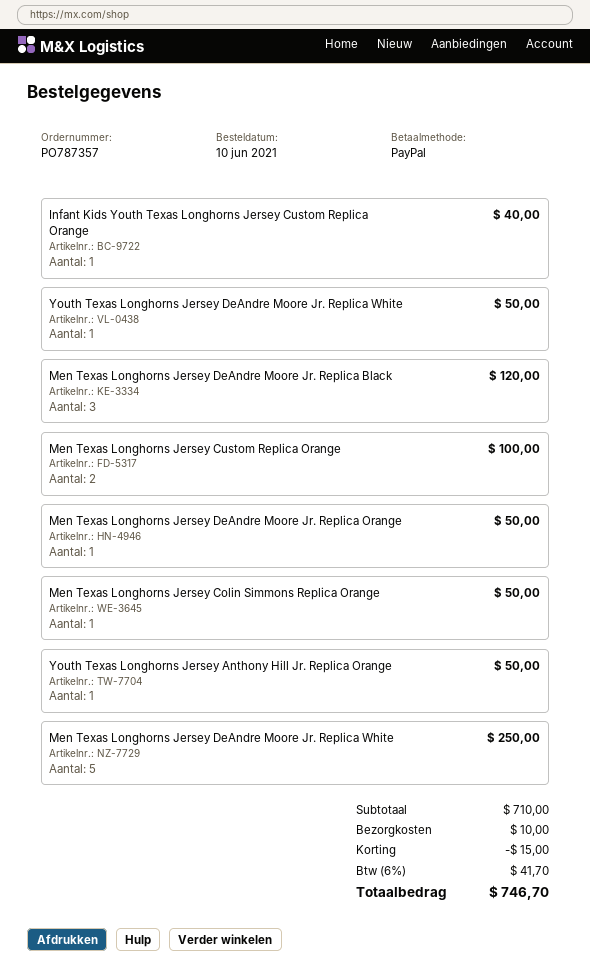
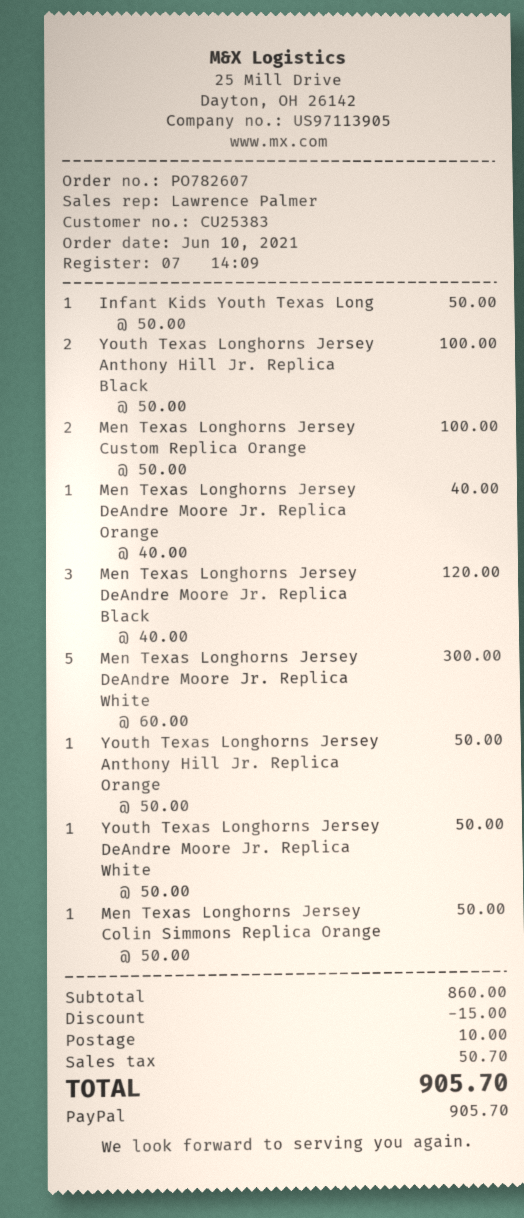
order number: PO787357 -> PO782607
Infant Kids Youth Texas Longhorns Jersey Custom Replica Orange: 1 for 40.00 -> 1 for 50.00
Men Texas Longhorns Jersey DeAndre Moore Jr. Replica Orange: 1 for 50.00 -> 1 for 40.00
Men Texas Longhorns Jersey DeAndre Moore Jr. Replica White: 5 for 250.00 -> 5 for 300.00
Youth Texas Longhorns Jersey Anthony Hill Jr. Replica Black: none -> 2 for 100.00
subtotal: 710.00 -> 860.00
tax: 41.70 -> 50.70
total: 746.70 -> 905.70

